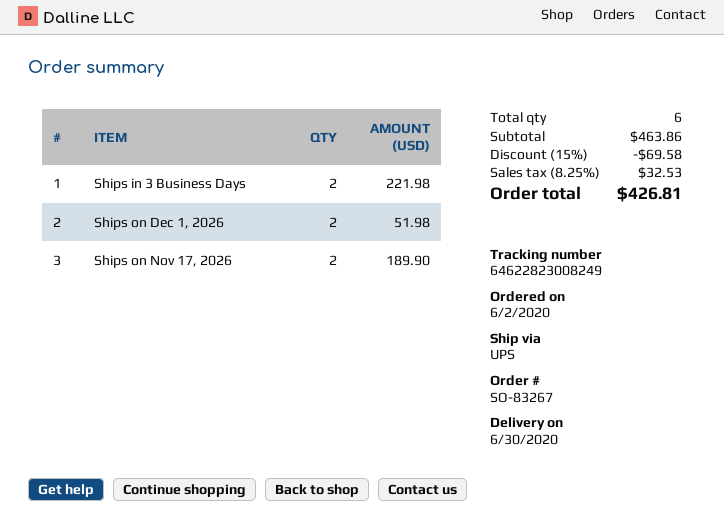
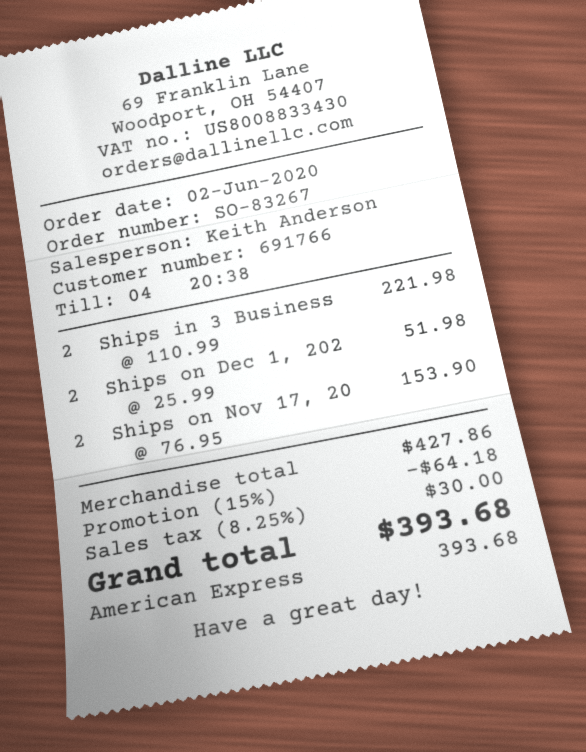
Ships on Nov 17, 2026: 2 for 189.90 -> 2 for 153.90
subtotal: 463.86 -> 427.86
discount: 15% = 69.58 -> 15% = 64.18
tax: 8.25% = 32.53 -> 8.25% = 30.00
total: 426.81 -> 393.68

